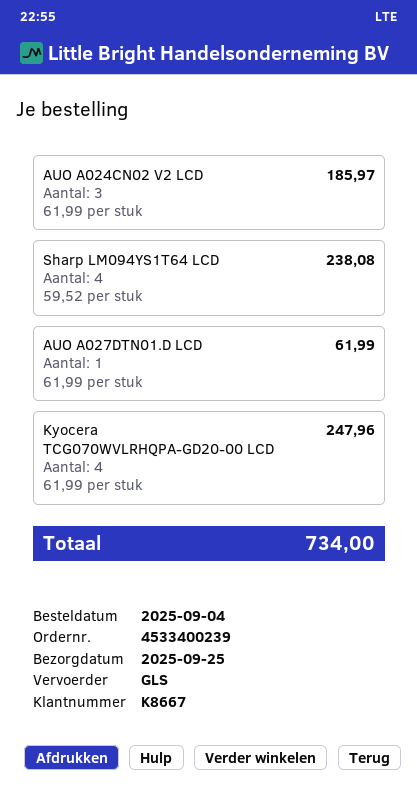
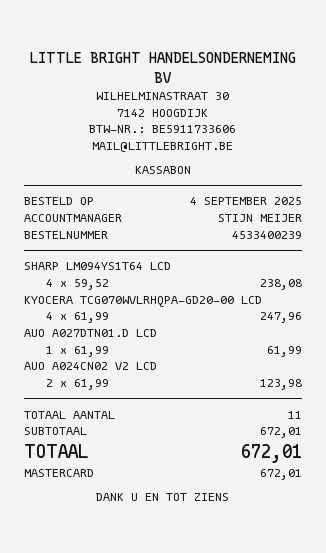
AUO A024CN02 V2 LCD: 3 x 61.99 = 185.97 -> 2 x 61.99 = 123.98
total: 734.00 -> 672.01

